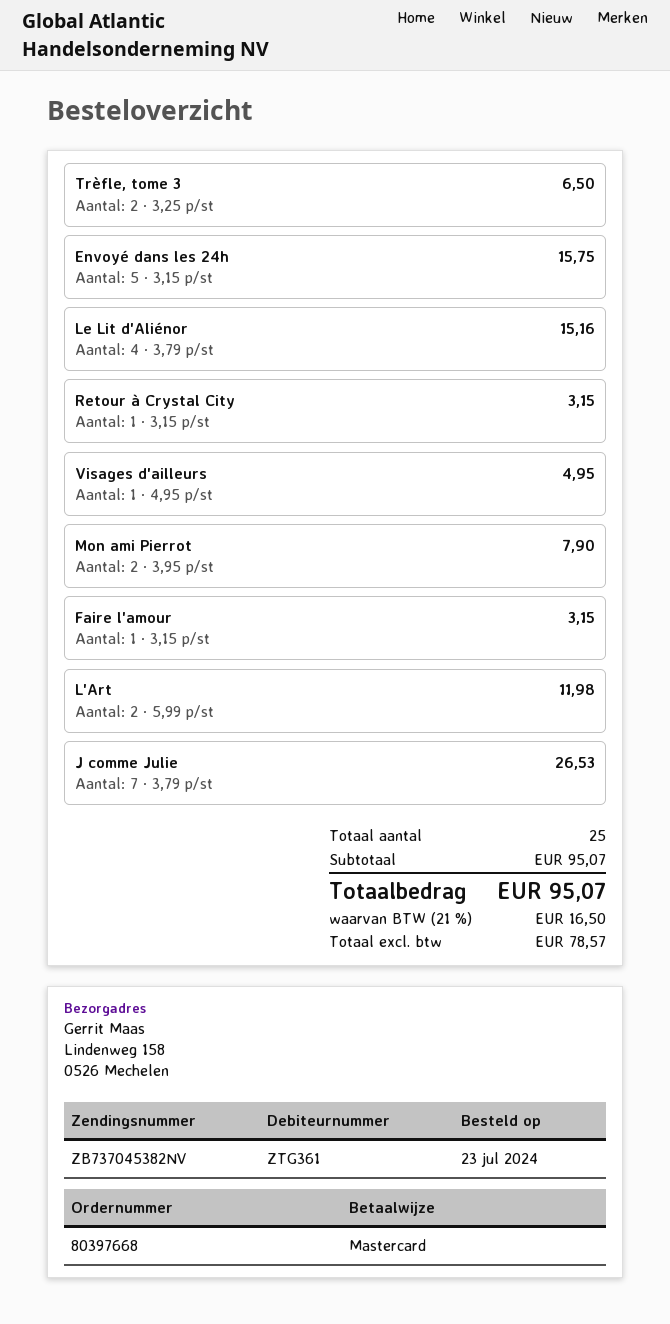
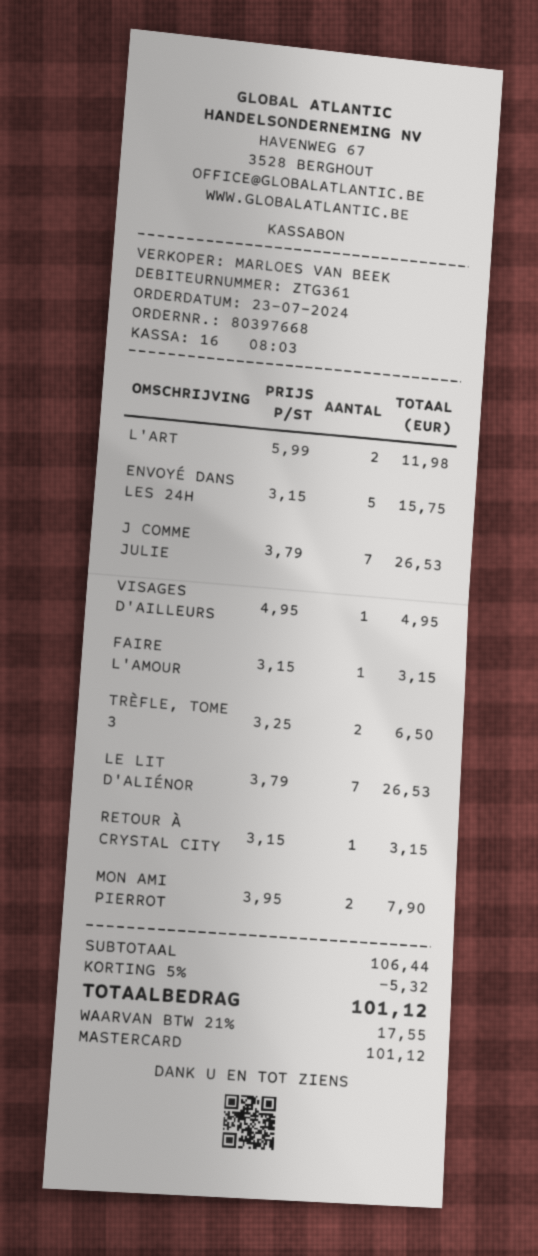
Le Lit d'Aliénor: 4 x 3.79 = 15.16 -> 7 x 3.79 = 26.53
subtotal: 95.07 -> 106.44
discount: none -> 5% = 5.32
tax: 21% = 16.50 -> 21% = 17.55
total: 95.07 -> 101.12

